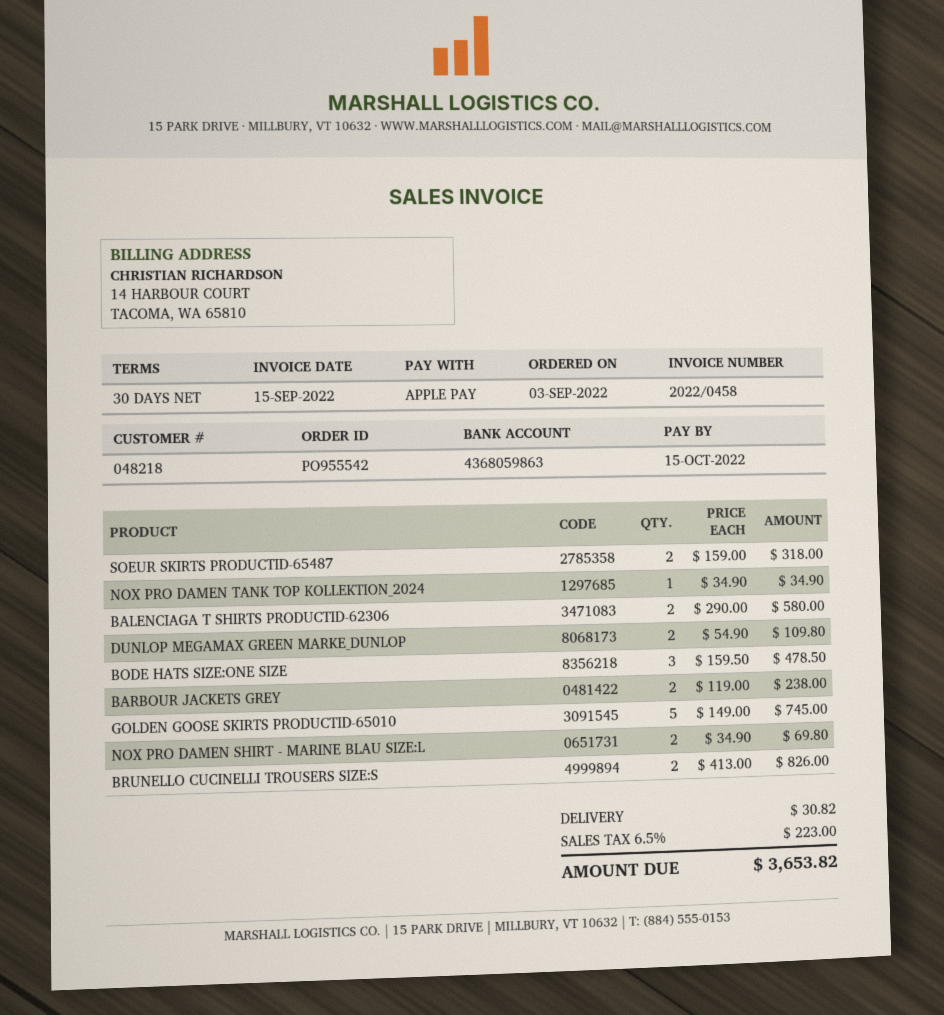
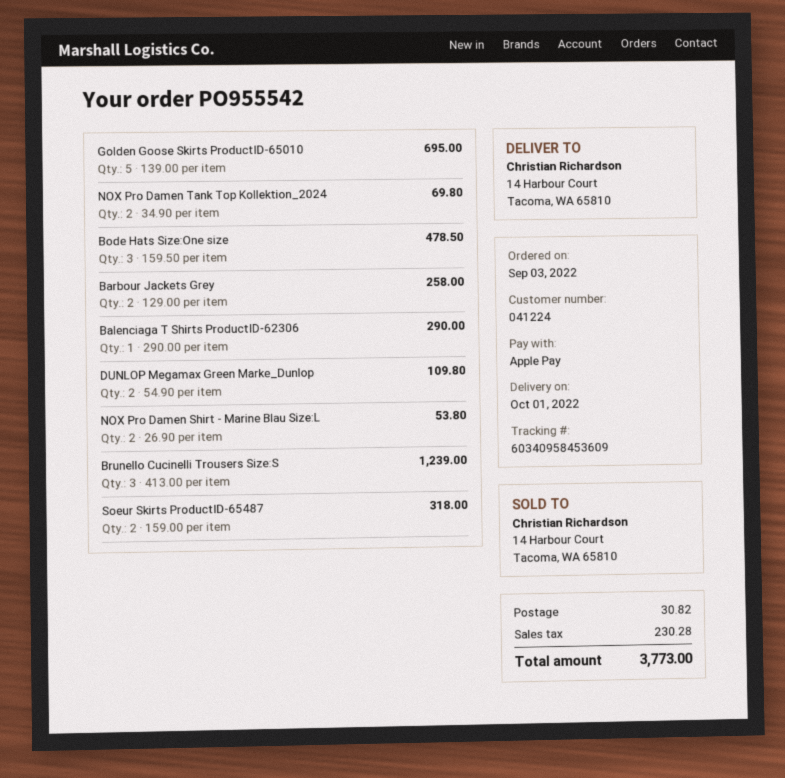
customer number: 048218 -> 041224
NOX PRO DAMEN TANK TOP KOLLEKTION_2024: 1 x 34.90 = 34.90 -> 2 x 34.90 = 69.80
BALENCIAGA T SHIRTS PRODUCTID-62306: 2 x 290.00 = 580.00 -> 1 x 290.00 = 290.00
BARBOUR JACKETS GREY: 2 x 119.00 = 238.00 -> 2 x 129.00 = 258.00
GOLDEN GOOSE SKIRTS PRODUCTID-65010: 5 x 149.00 = 745.00 -> 5 x 139.00 = 695.00
NOX PRO DAMEN SHIRT - MARINE BLAU SIZE:L: 2 x 34.90 = 69.80 -> 2 x 26.90 = 53.80
BRUNELLO CUCINELLI TROUSERS SIZE:S: 2 x 413.00 = 826.00 -> 3 x 413.00 = 1239.00
tax: 223.00 -> 230.28
total: 3653.82 -> 3773.00

